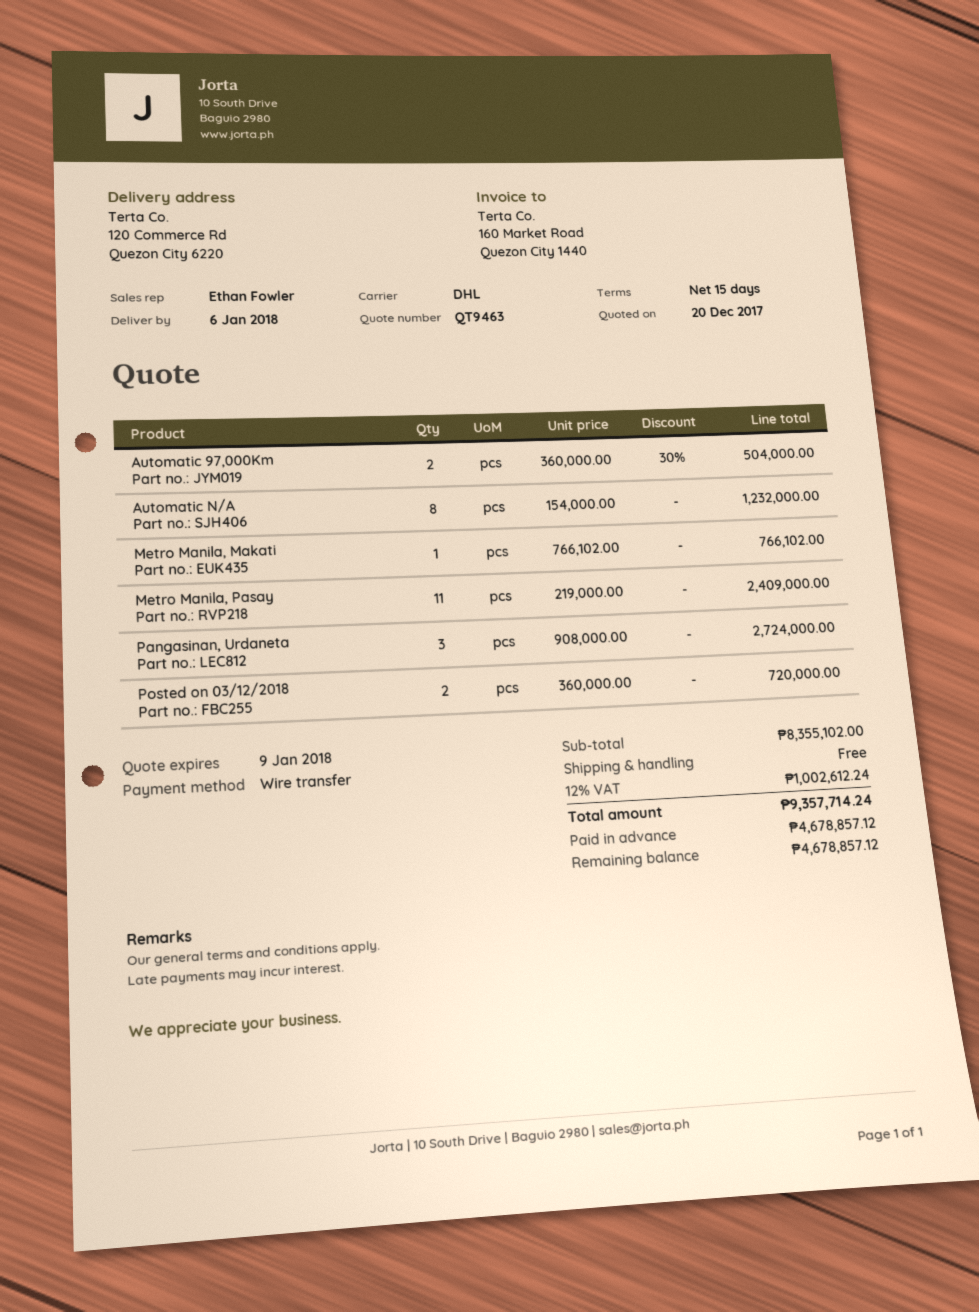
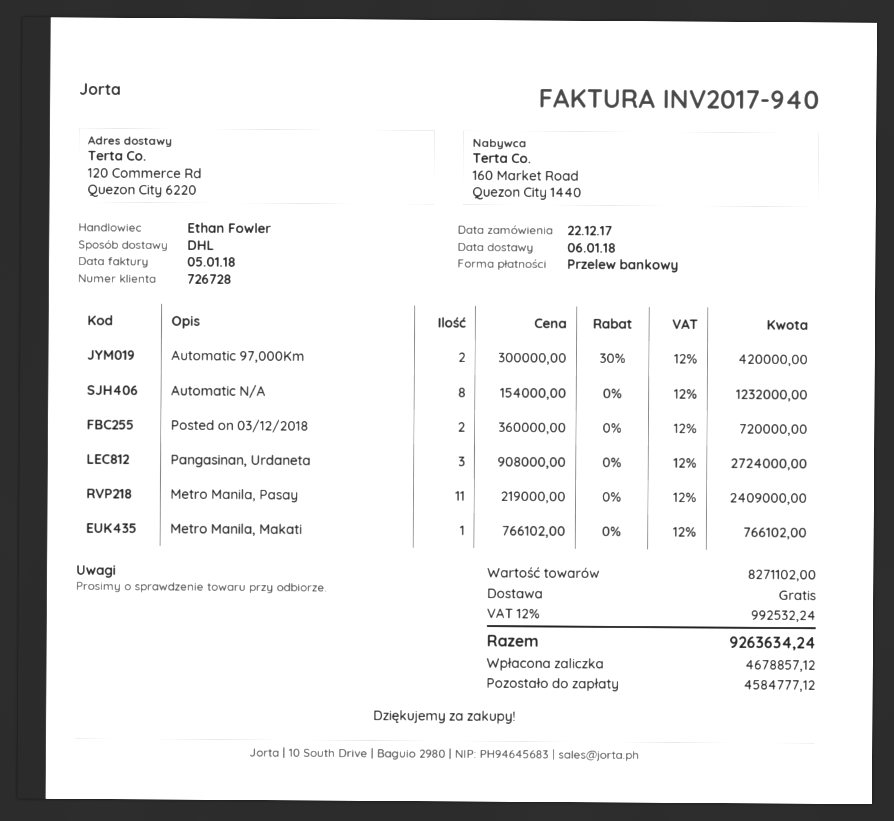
Automatic 97,000Km: 2 x 360000.00 - 30% = 504000.00 -> 2 x 300000.00 - 30% = 420000.00
subtotal: 8355102.00 -> 8271102.00
tax: 12% = 1002612.24 -> 12% = 992532.24
total: 9357714.24 -> 9263634.24
balance: 4678857.12 -> 4584777.12

